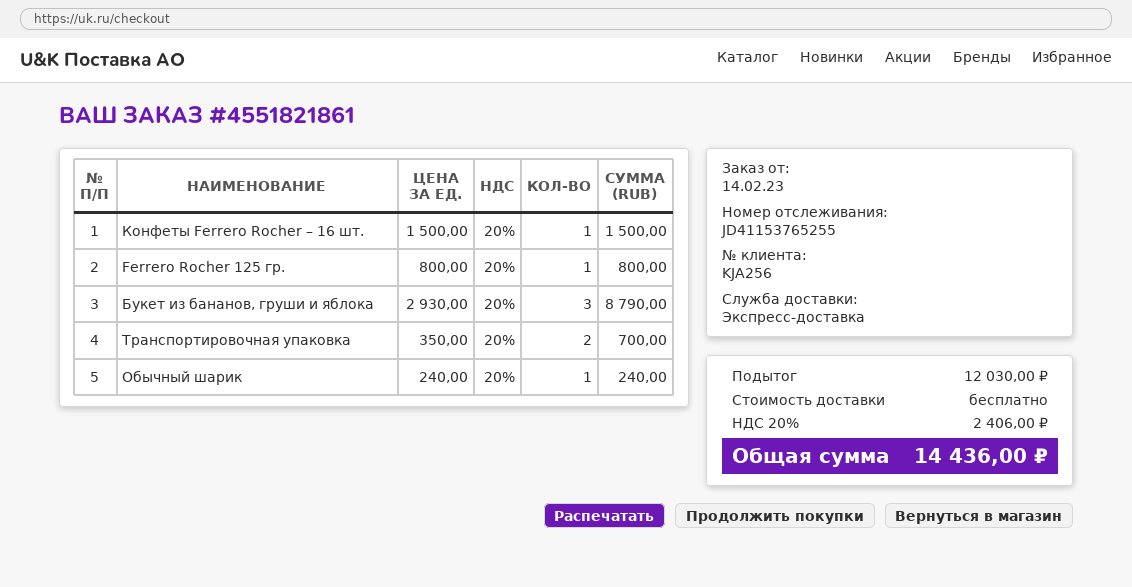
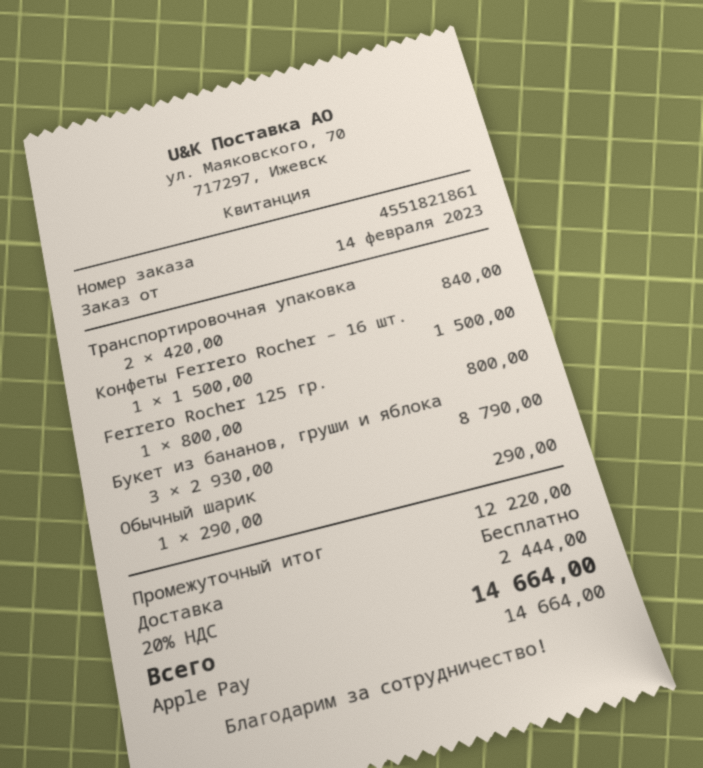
Транспортировочная упаковка: 2 x 350.00 = 700.00 -> 2 x 420.00 = 840.00
Обычный шарик: 1 x 240.00 = 240.00 -> 1 x 290.00 = 290.00
subtotal: 12030.00 -> 12220.00
tax: 20% = 2406.00 -> 20% = 2444.00
total: 14436.00 -> 14664.00

